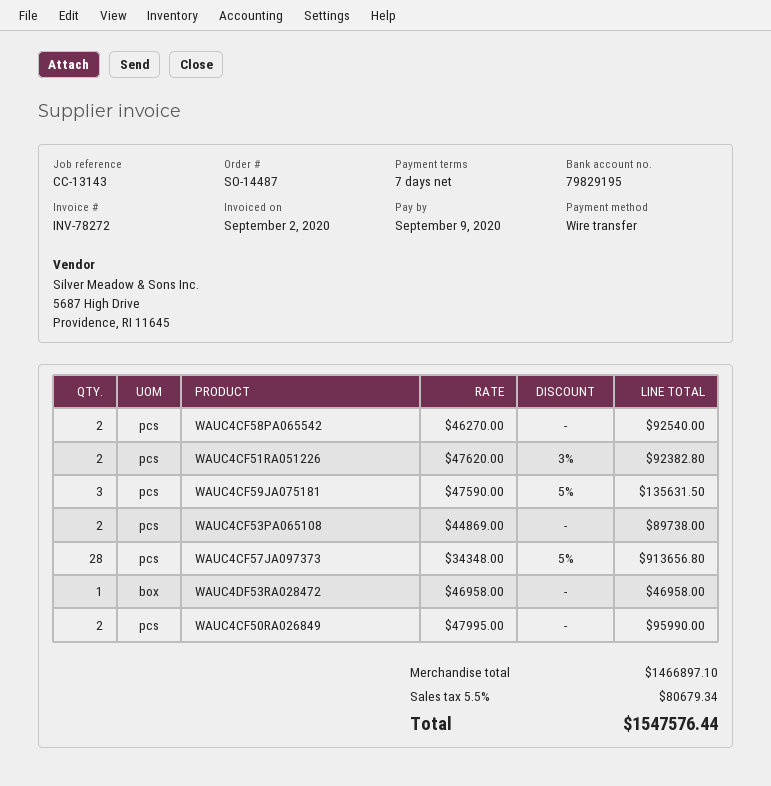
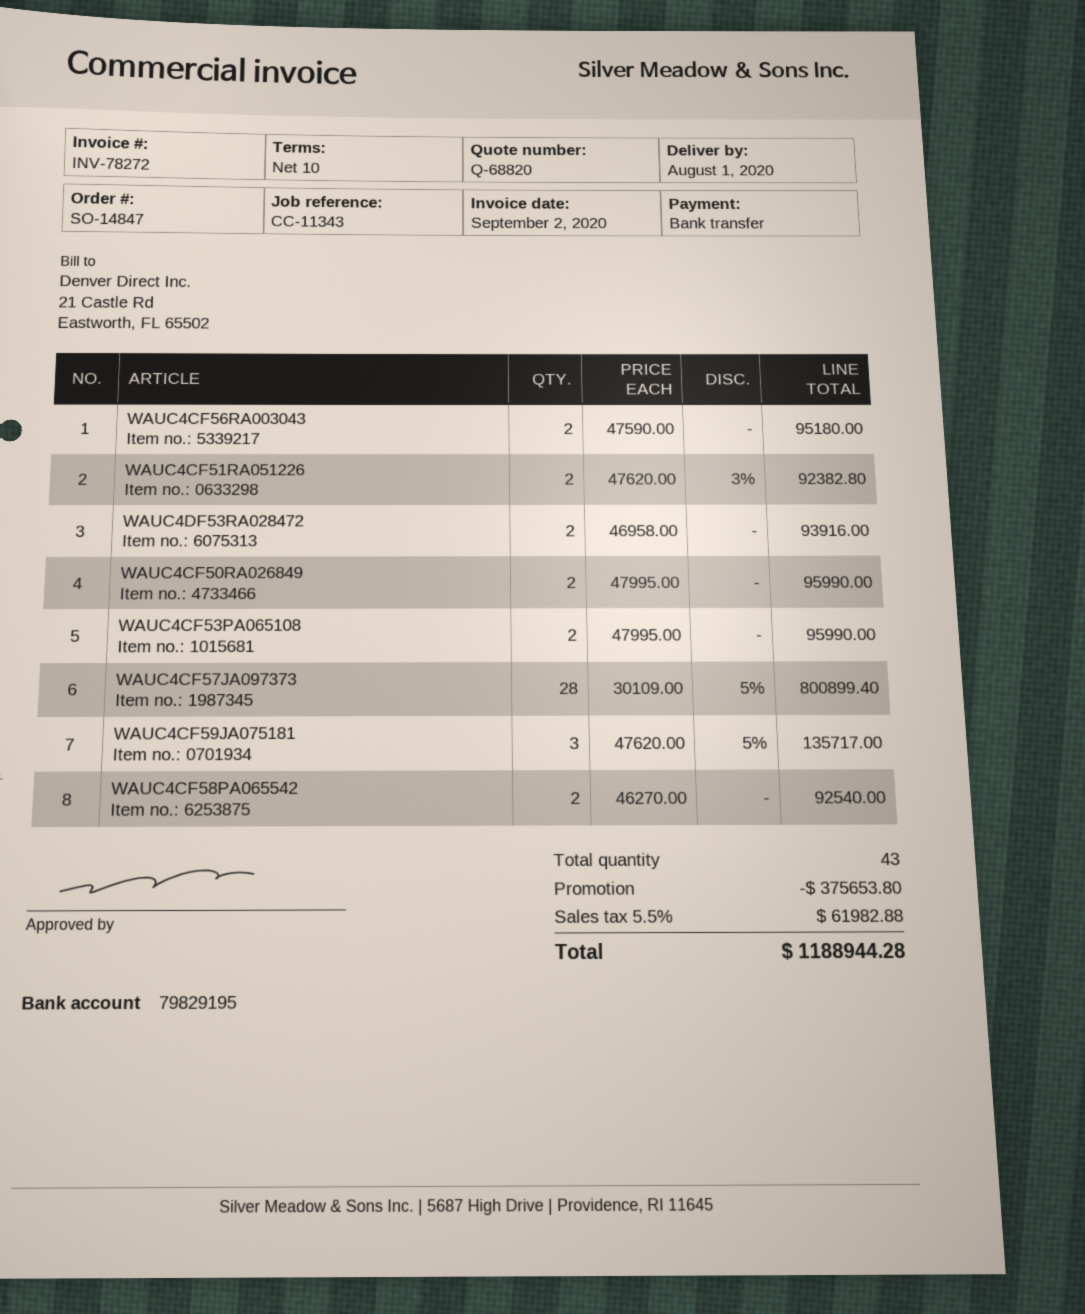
order number: SO-14487 -> SO-14847
payment terms: 7 days -> 10 days
reference: CC-13143 -> CC-11343
WAUC4CF59JA075181: 3 x 47590.00 - 5% = 135631.50 -> 3 x 47620.00 - 5% = 135717.00
WAUC4CF53PA065108: 2 x 44869.00 = 89738.00 -> 2 x 47995.00 = 95990.00
WAUC4CF57JA097373: 28 x 34348.00 - 5% = 913656.80 -> 28 x 30109.00 - 5% = 800899.40
WAUC4DF53RA028472: 1 x 46958.00 = 46958.00 -> 2 x 46958.00 = 93916.00
WAUC4CF56RA003043: none -> 2 x 47590.00 = 95180.00
discount: none -> 375653.80
tax: 5.5% = 80679.34 -> 5.5% = 61982.88
total: 1547576.44 -> 1188944.28

